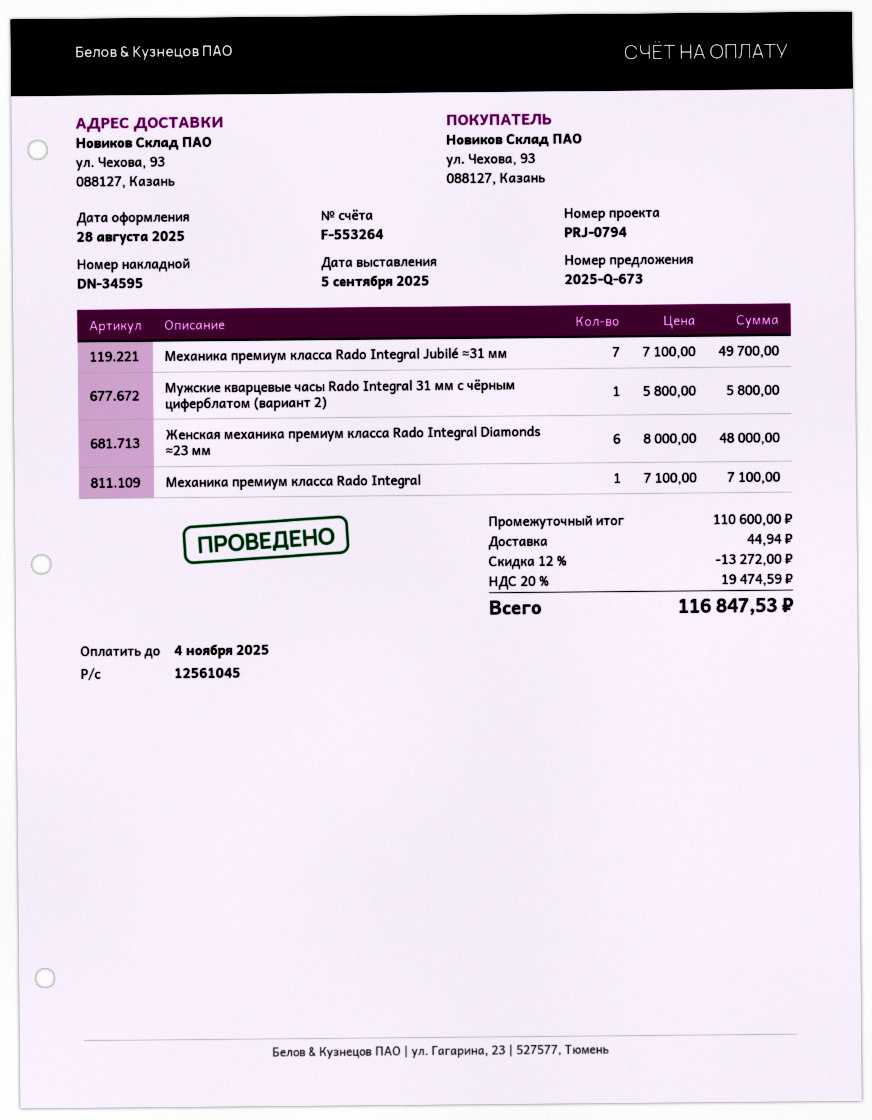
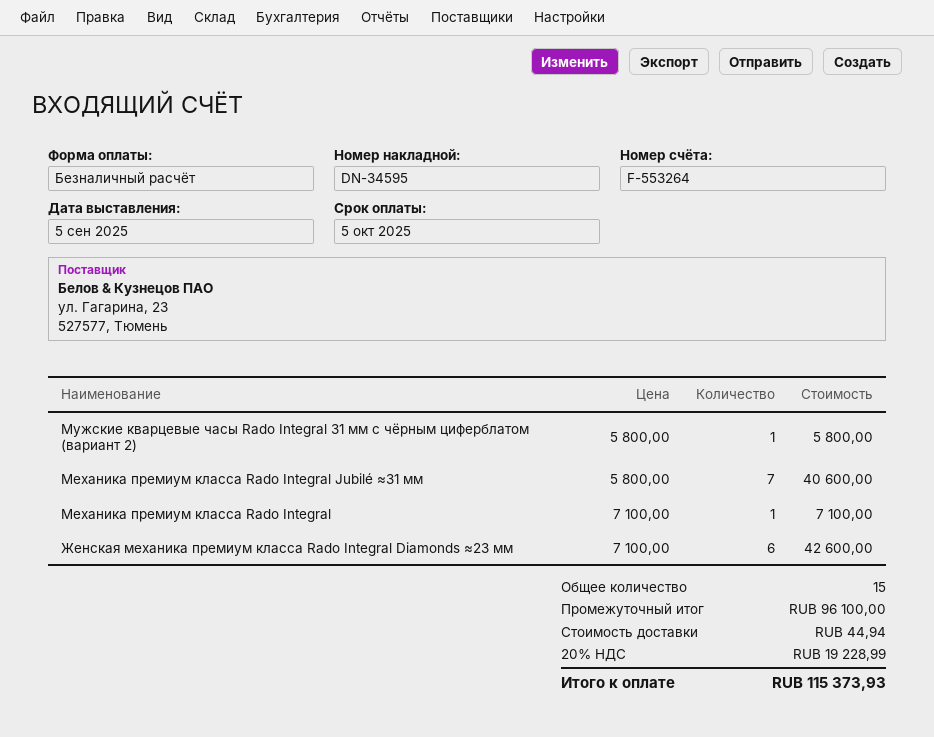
due date: 2025-11-04 -> 2025-10-05
Механика премиум класса Rado Integral Jubilé ≈31 мм: 7 x 7100.00 = 49700.00 -> 7 x 5800.00 = 40600.00
Женская механика премиум класса Rado Integral Diamonds ≈23 мм: 6 x 8000.00 = 48000.00 -> 6 x 7100.00 = 42600.00
subtotal: 110600.00 -> 96100.00
discount: 12% = 13272.00 -> none
tax: 20% = 19474.59 -> 20% = 19228.99
total: 116847.53 -> 115373.93

